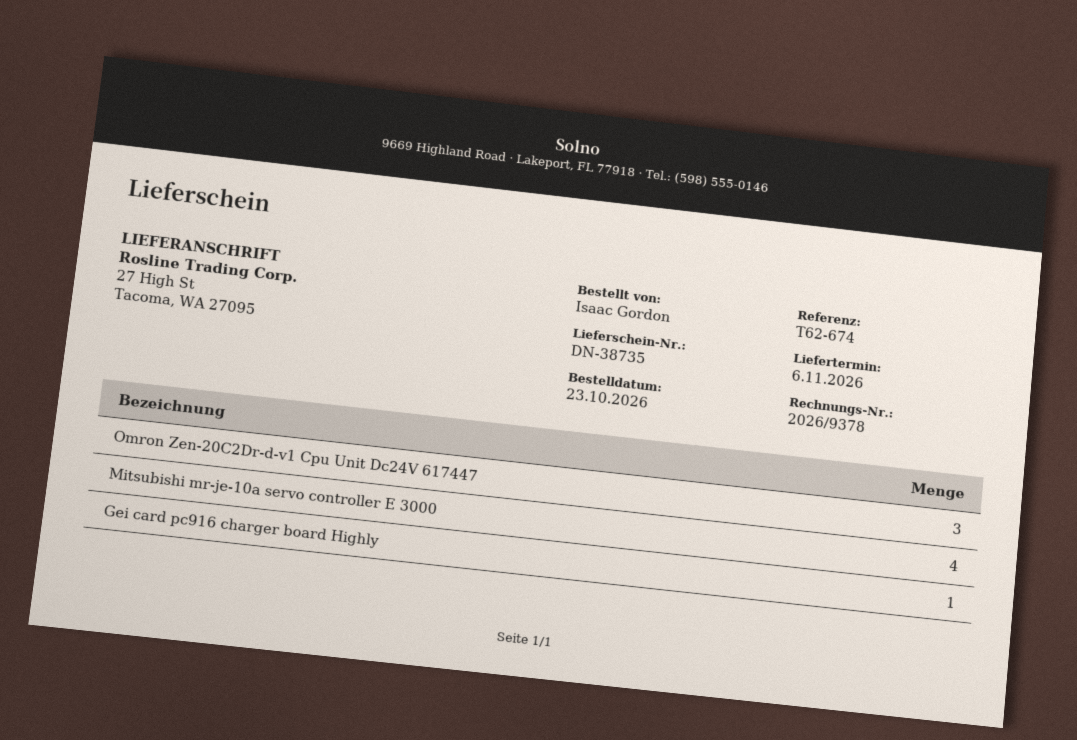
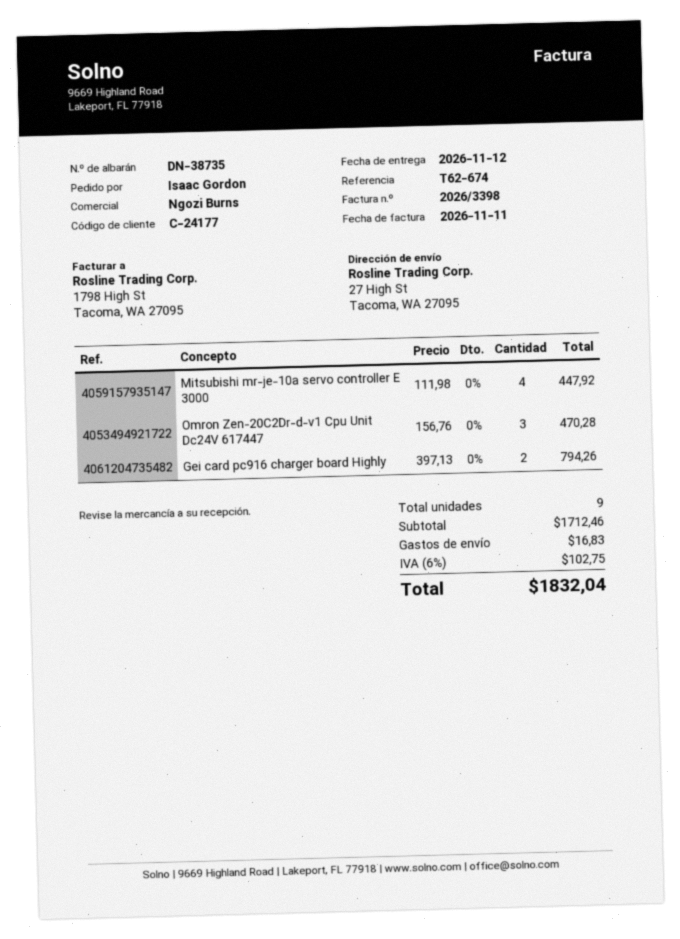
delivery date: 2026-11-06 -> 2026-11-12
invoice number: 2026/9378 -> 2026/3398
Gei card pc916 charger board Highly: 1 -> 2

